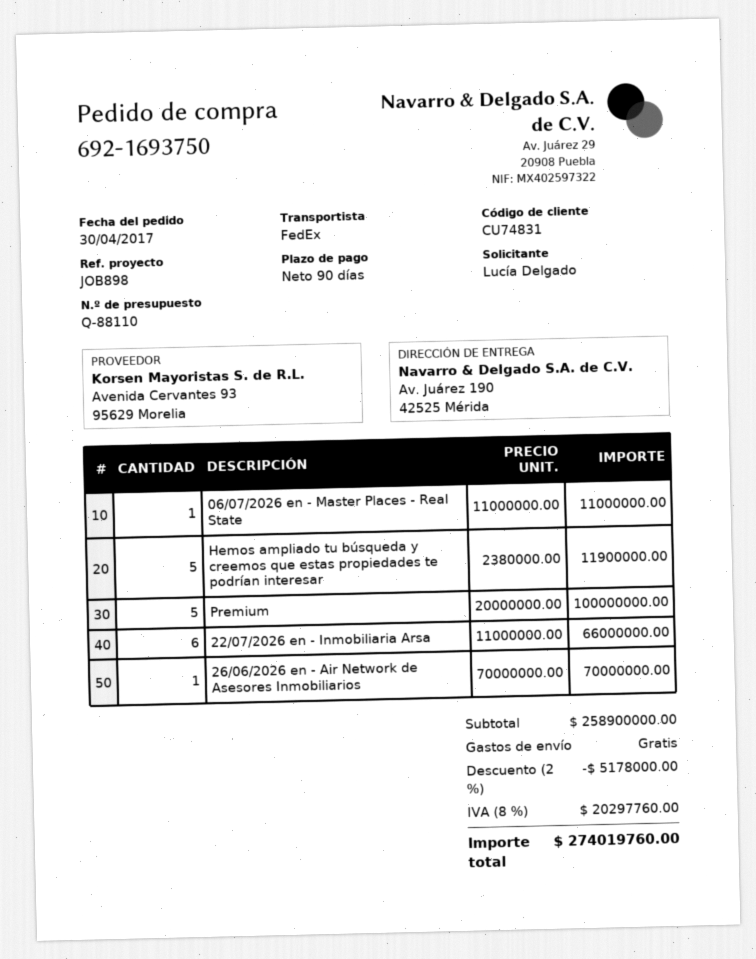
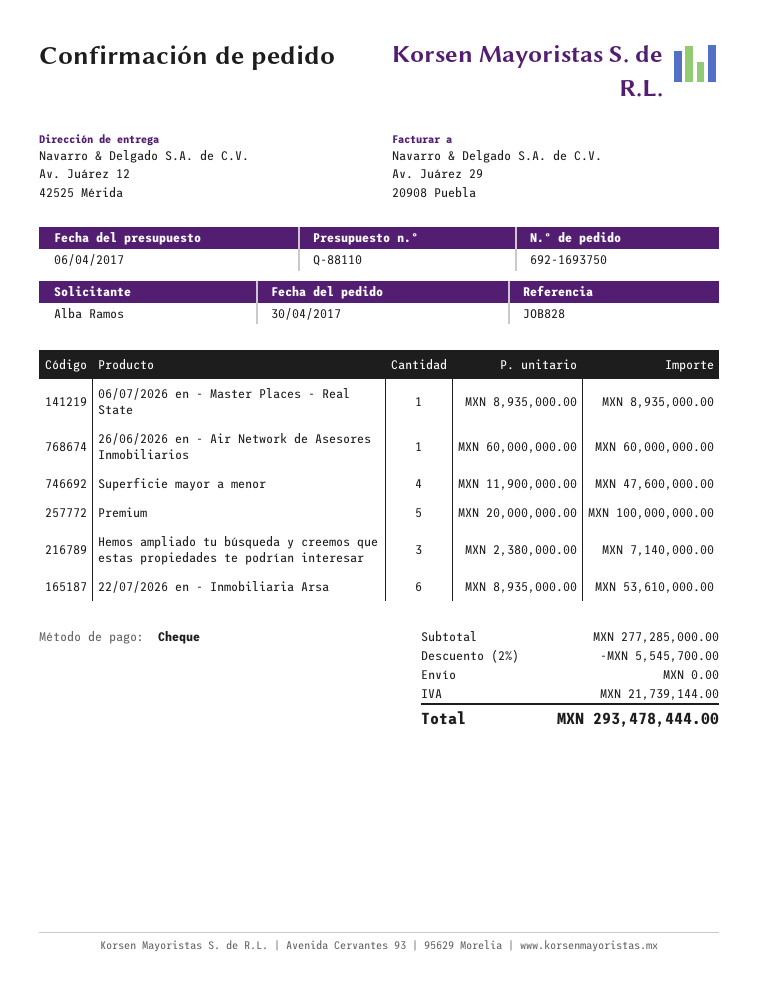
reference: JOB898 -> JOB828
ordered by: Lucía Delgado -> Alba Ramos
ship to: Av. Juárez 190, 42525 Mérida -> Av. Juárez 12, 42525 Mérida
06/07/2026 en - Master Places - Real State: 1 x 11000000.00 = 11000000.00 -> 1 x 8935000.00 = 8935000.00
Hemos ampliado tu búsqueda y creemos que estas propiedades te podrían interesar: 5 x 2380000.00 = 11900000.00 -> 3 x 2380000.00 = 7140000.00
22/07/2026 en - Inmobiliaria Arsa: 6 x 11000000.00 = 66000000.00 -> 6 x 8935000.00 = 53610000.00
26/06/2026 en - Air Network de Asesores Inmobiliarios: 1 x 70000000.00 = 70000000.00 -> 1 x 60000000.00 = 60000000.00
Superficie mayor a menor: none -> 4 x 11900000.00 = 47600000.00
subtotal: 258900000.00 -> 277285000.00
discount: 2% = 5178000.00 -> 2% = 5545700.00
tax: 20297760.00 -> 21739144.00
total: 274019760.00 -> 293478444.00

